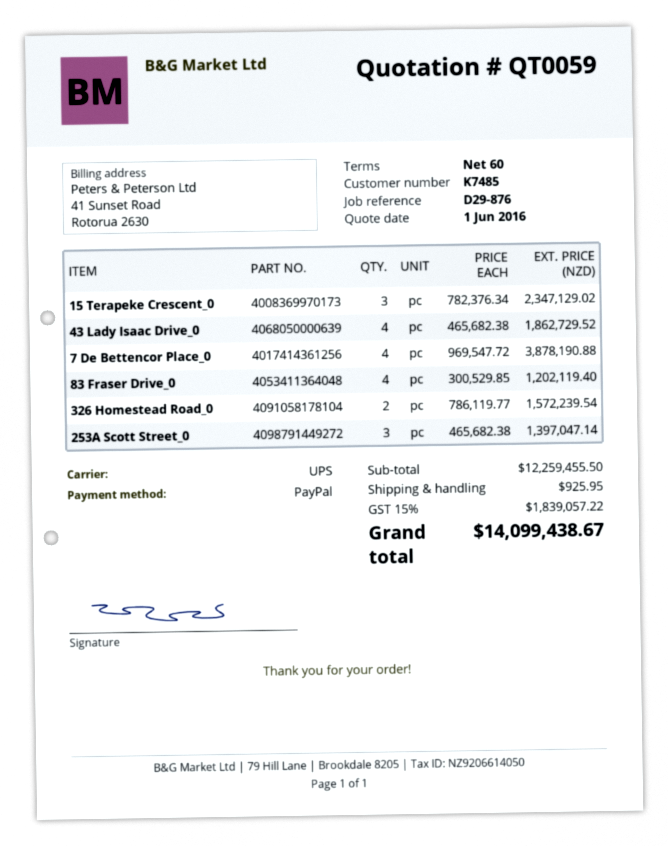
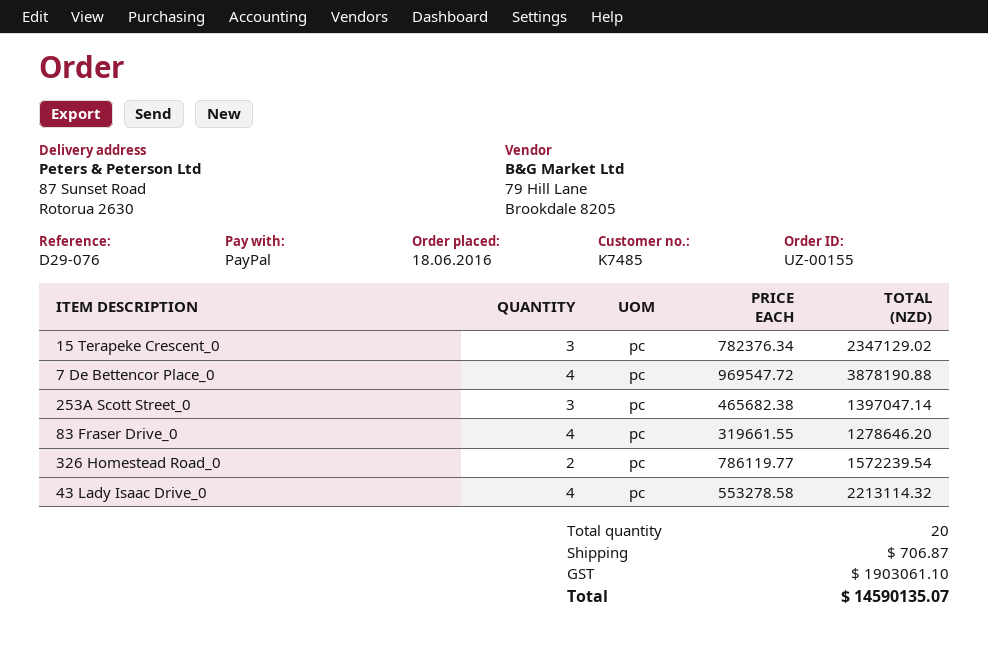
reference: D29-876 -> D29-076
43 Lady Isaac Drive_0: 4 x 465682.38 = 1862729.52 -> 4 x 553278.58 = 2213114.32
83 Fraser Drive_0: 4 x 300529.85 = 1202119.40 -> 4 x 319661.55 = 1278646.20
shipping: 925.95 -> 706.87
tax: 1839057.22 -> 1903061.10
total: 14099438.67 -> 14590135.07

